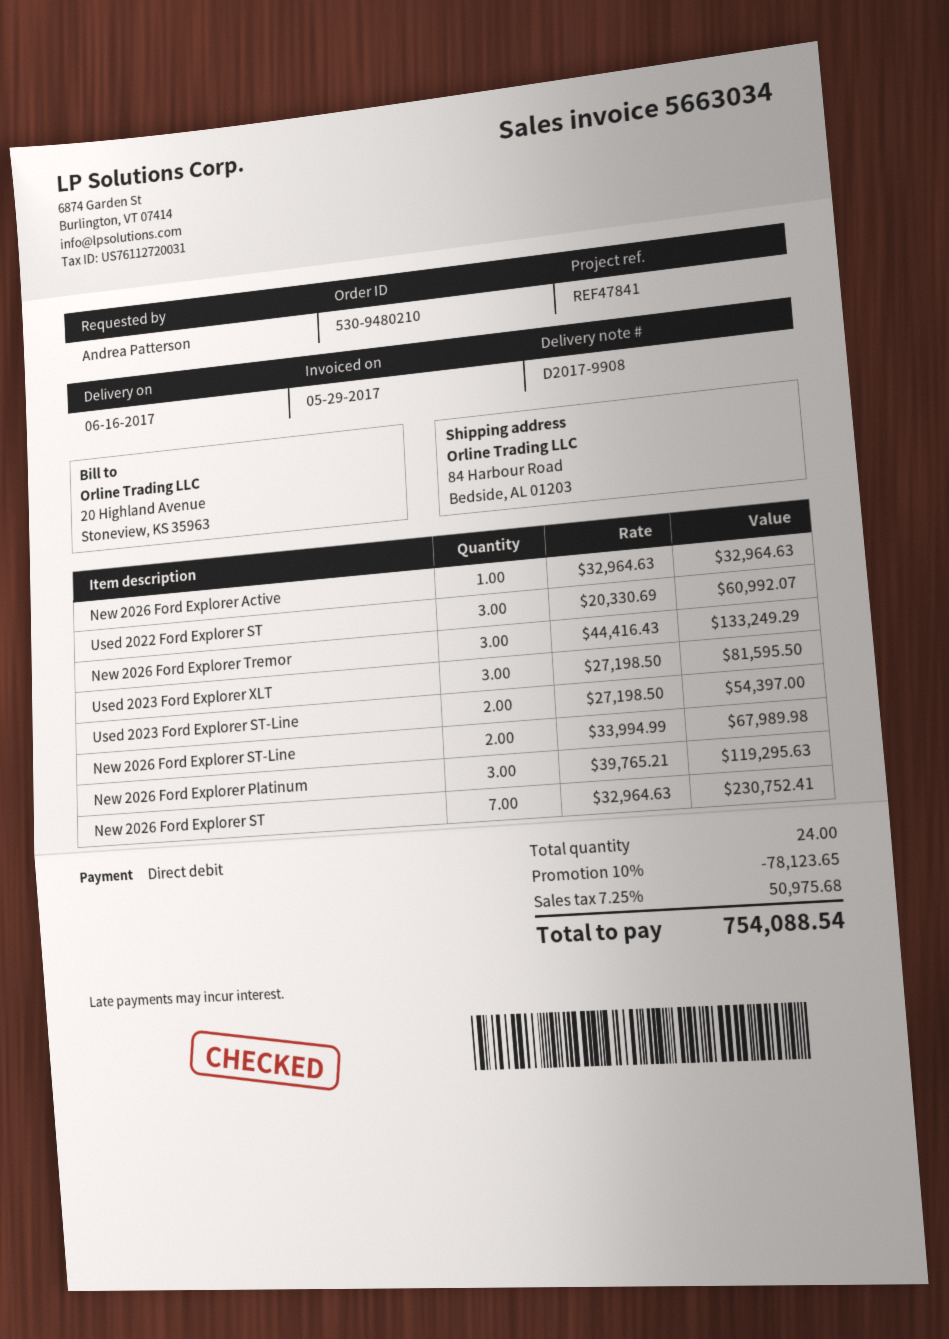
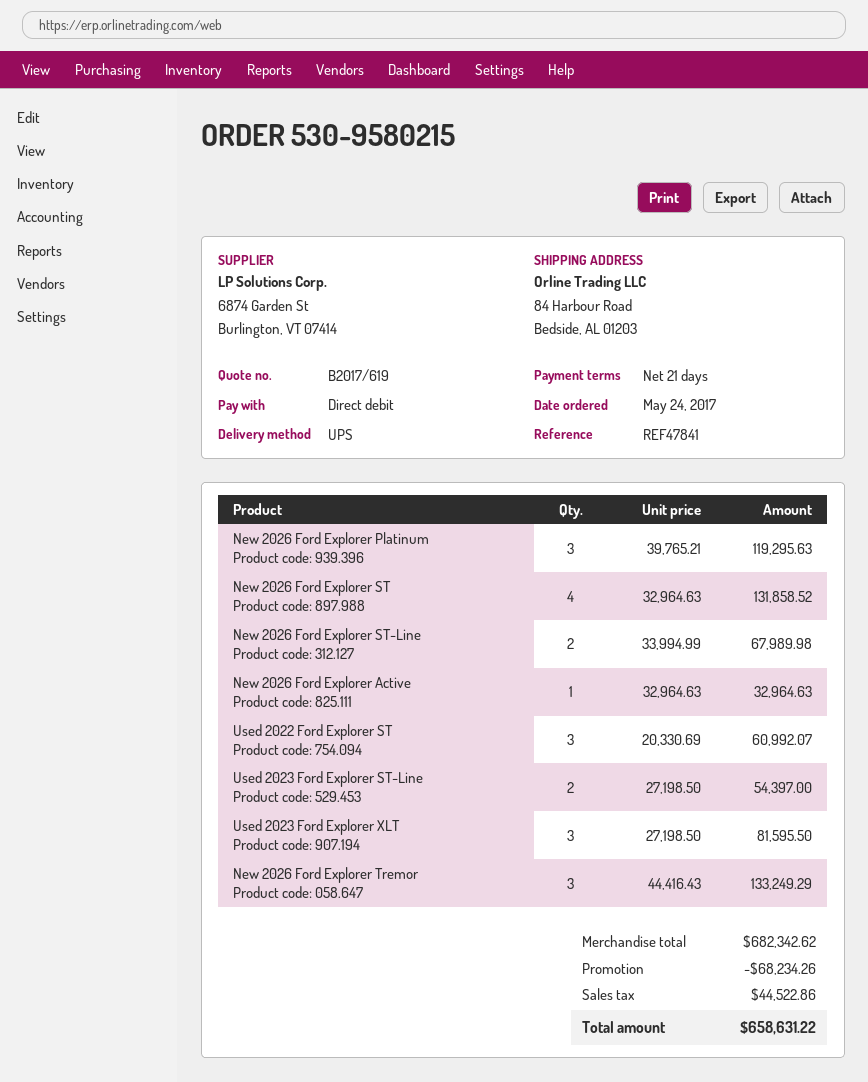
order number: 530-9480210 -> 530-9580215
New 2026 Ford Explorer ST: 7 x 32964.63 = 230752.41 -> 4 x 32964.63 = 131858.52
discount: 78123.65 -> 68234.26
tax: 50975.68 -> 44522.86
total: 754088.54 -> 658631.22

